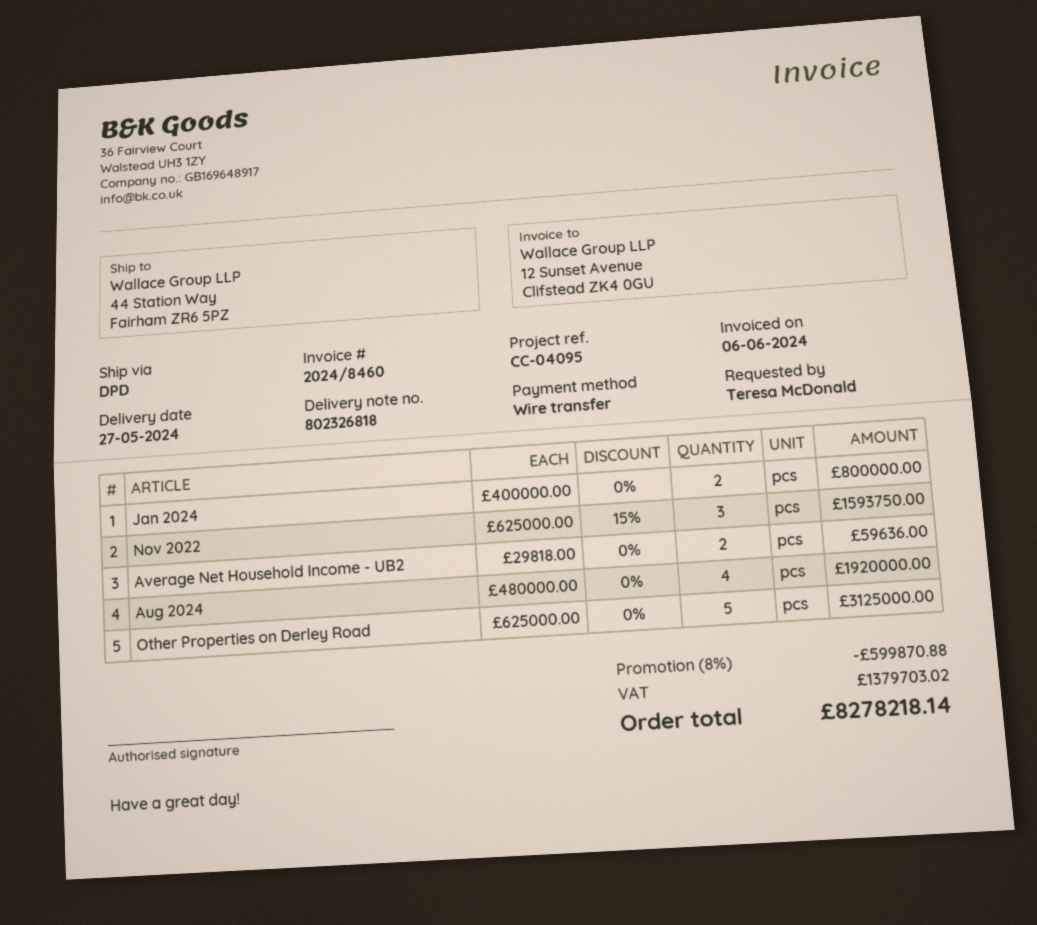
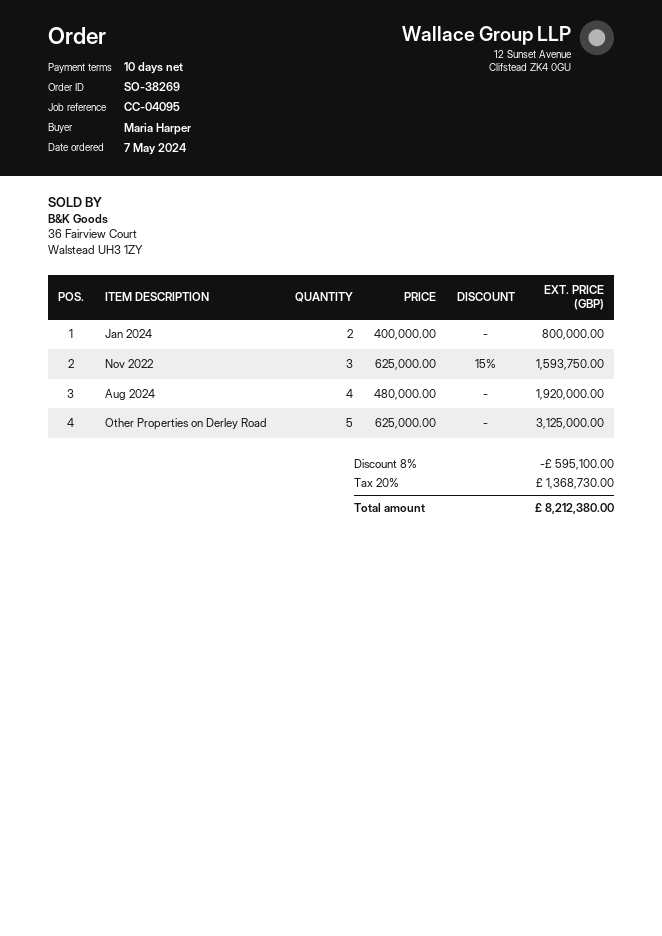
ordered by: Teresa McDonald -> Maria Harper
Average Net Household Income - UB2: 2 x 29818.00 = 59636.00 -> none
discount: 8% = 599870.88 -> 8% = 595100.00
tax: 1379703.02 -> 1368730.00
total: 8278218.14 -> 8212380.00

